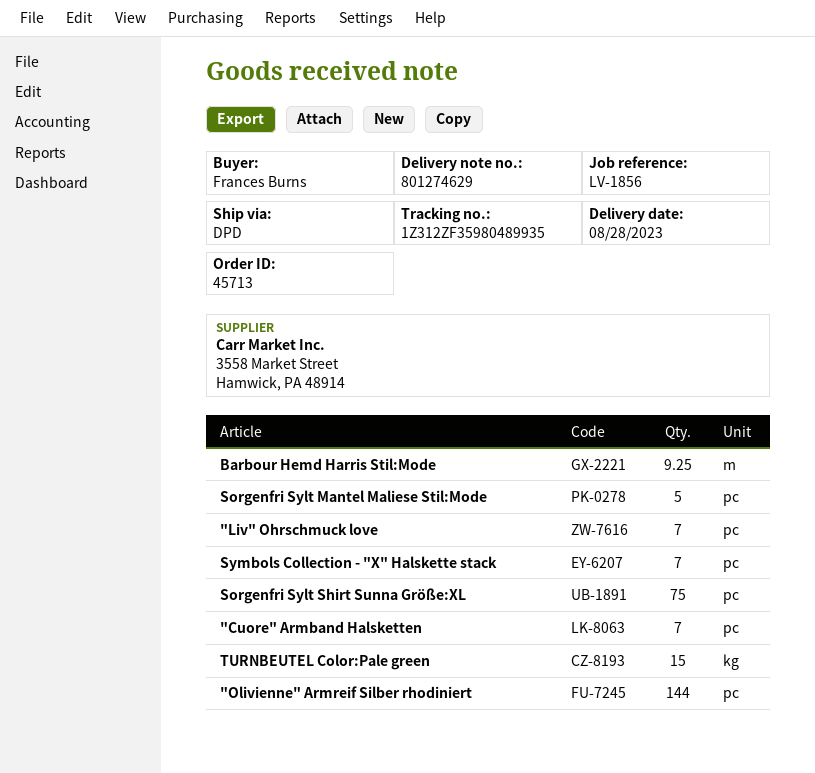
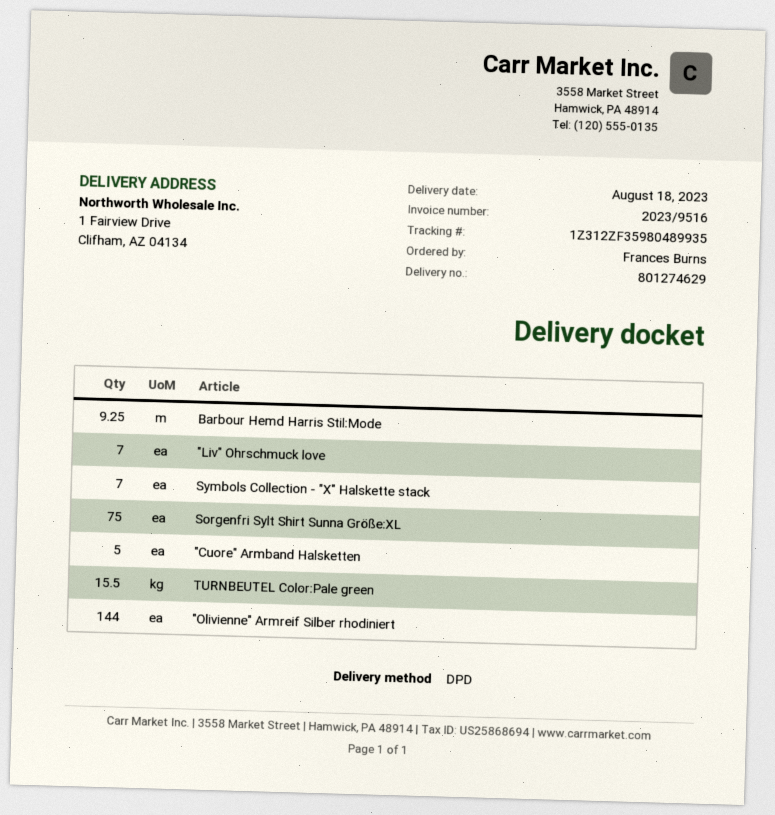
delivery date: 2023-08-28 -> 2023-08-18
Sorgenfri Sylt Mantel Maliese Stil:Mode: 5 -> none
"Cuore" Armband Halsketten: 7 -> 5
TURNBEUTEL Color:Pale green: 15 -> 15.5

